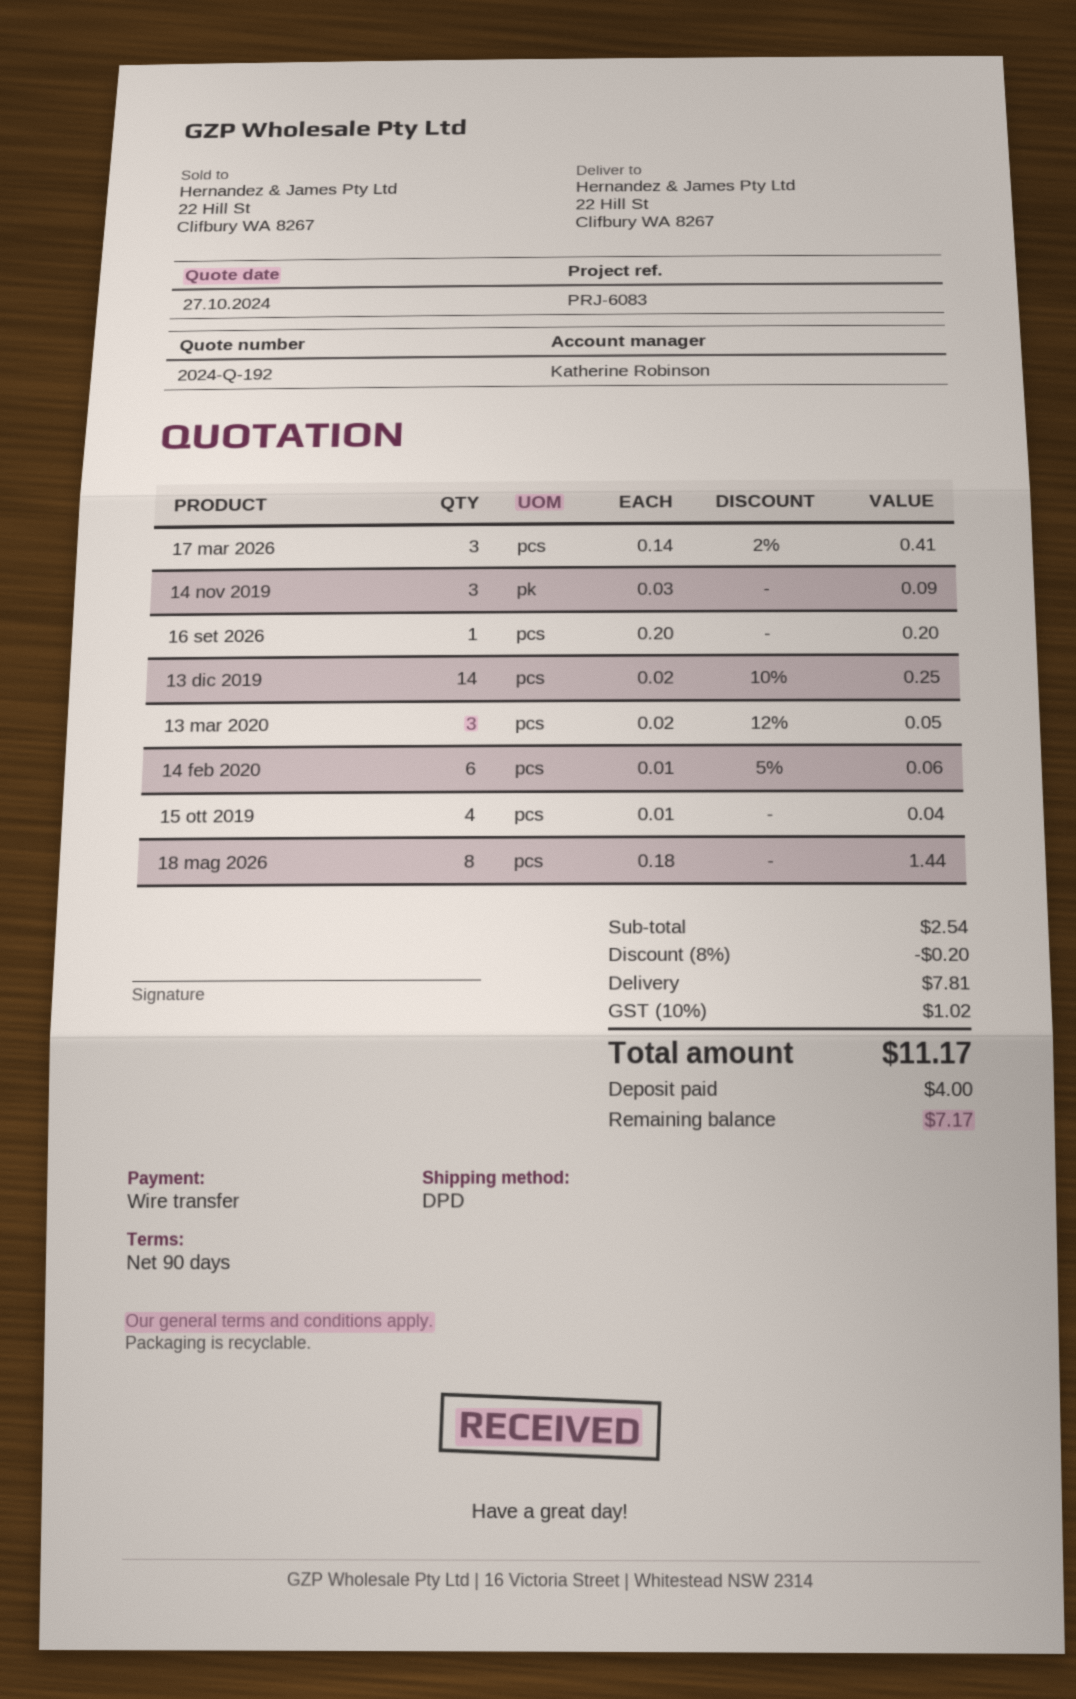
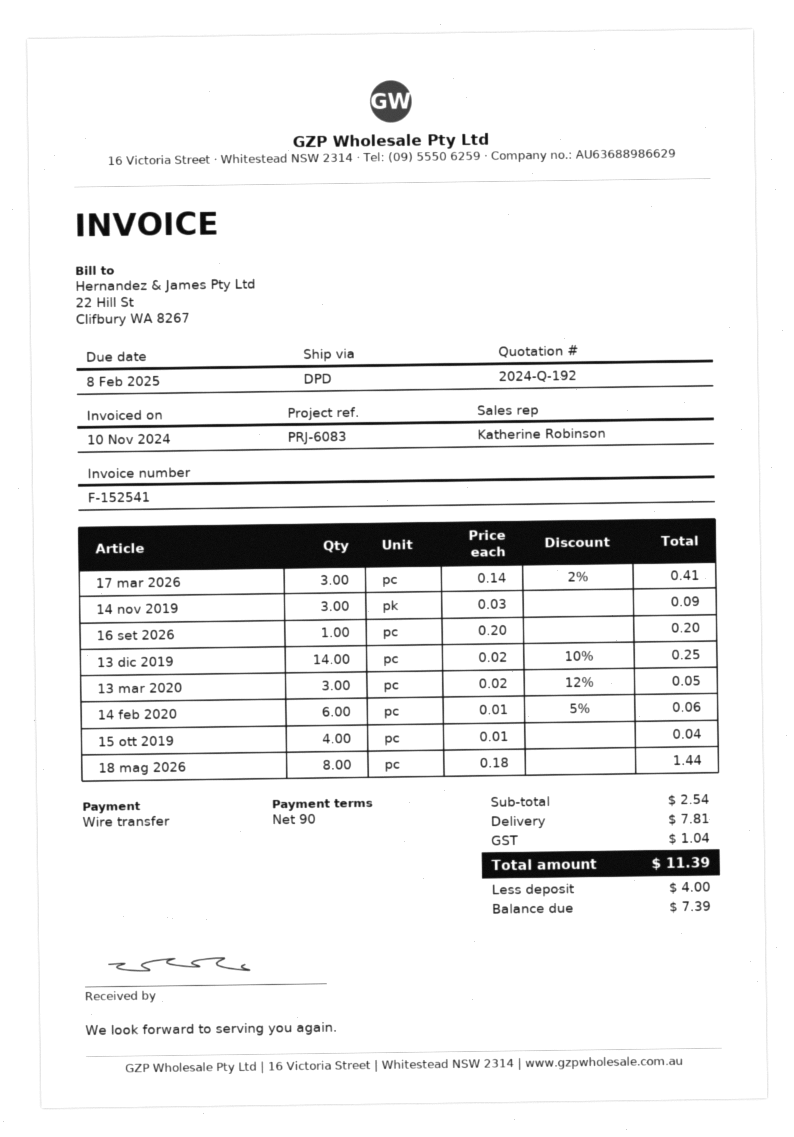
discount: 8% = 0.20 -> none
tax: 1.02 -> 1.04
total: 11.17 -> 11.39
balance: 7.17 -> 7.39

